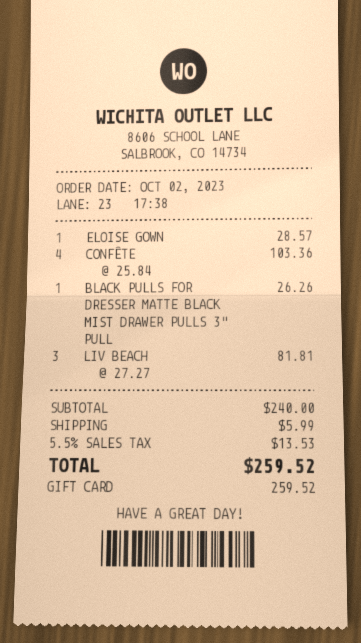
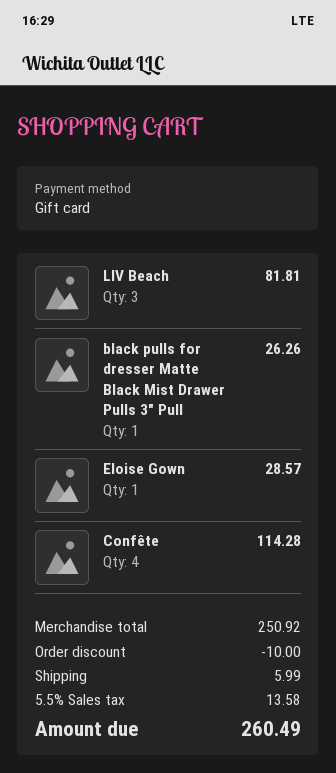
CONFÊTE: 4 for 103.36 -> 4 for 114.28
subtotal: 240.00 -> 250.92
discount: none -> 10.00
tax: 5.5% = 13.53 -> 5.5% = 13.58
total: 259.52 -> 260.49

